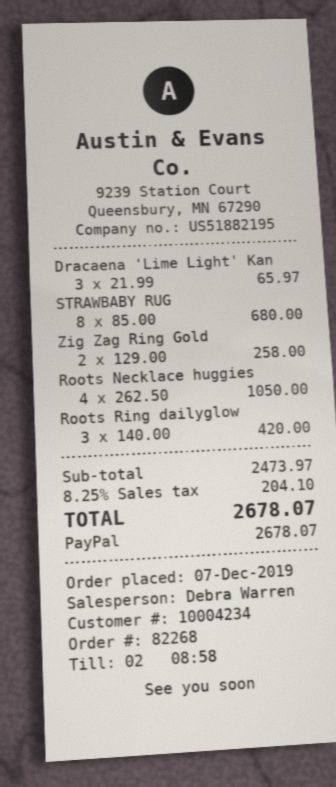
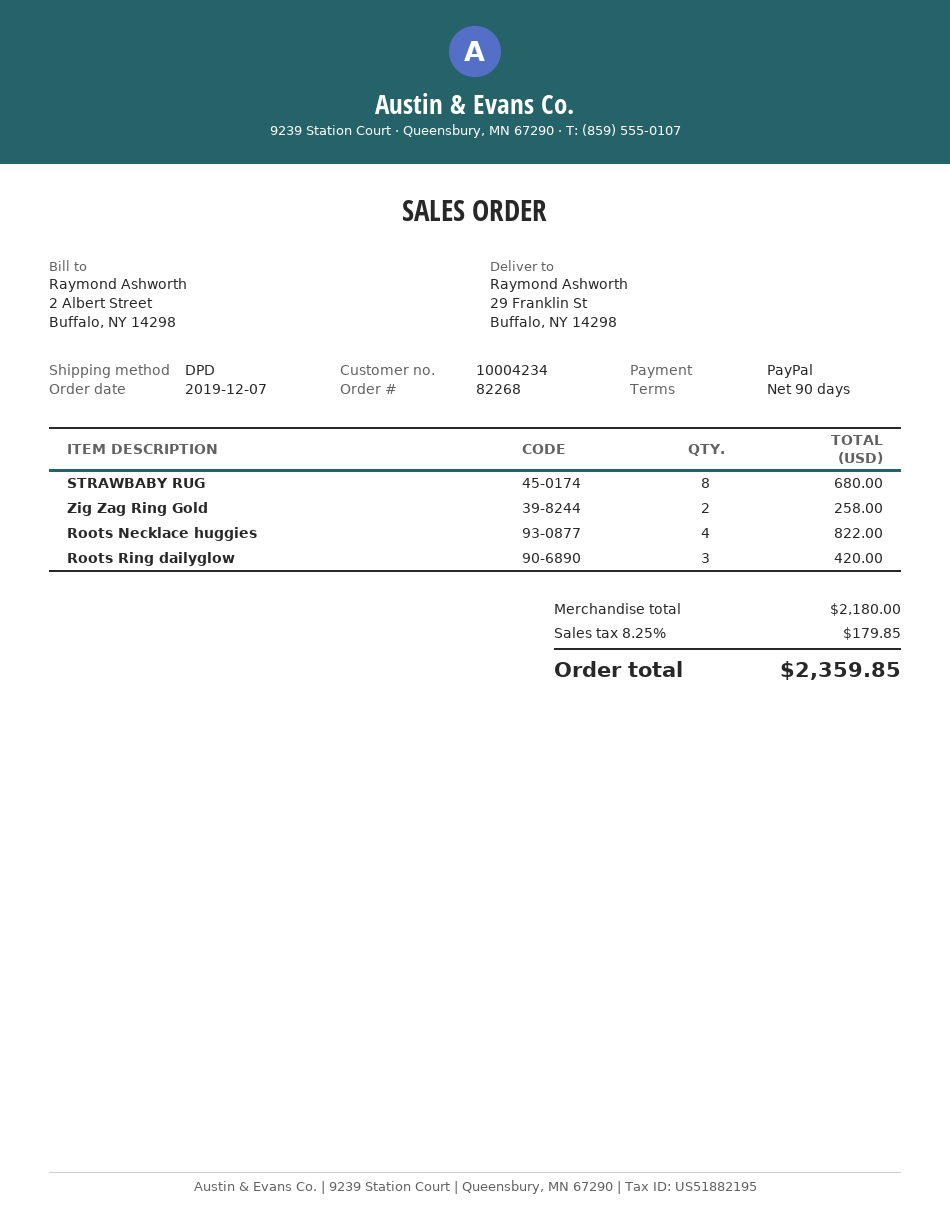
Dracaena 'Lime Light' Kan: 3 for 65.97 -> none
Roots Necklace huggies: 4 for 1050.00 -> 4 for 822.00
subtotal: 2473.97 -> 2180.00
tax: 8.25% = 204.10 -> 8.25% = 179.85
total: 2678.07 -> 2359.85

